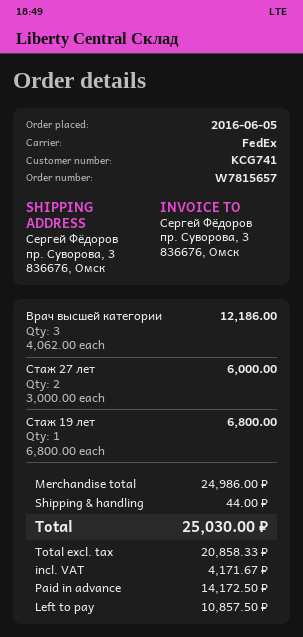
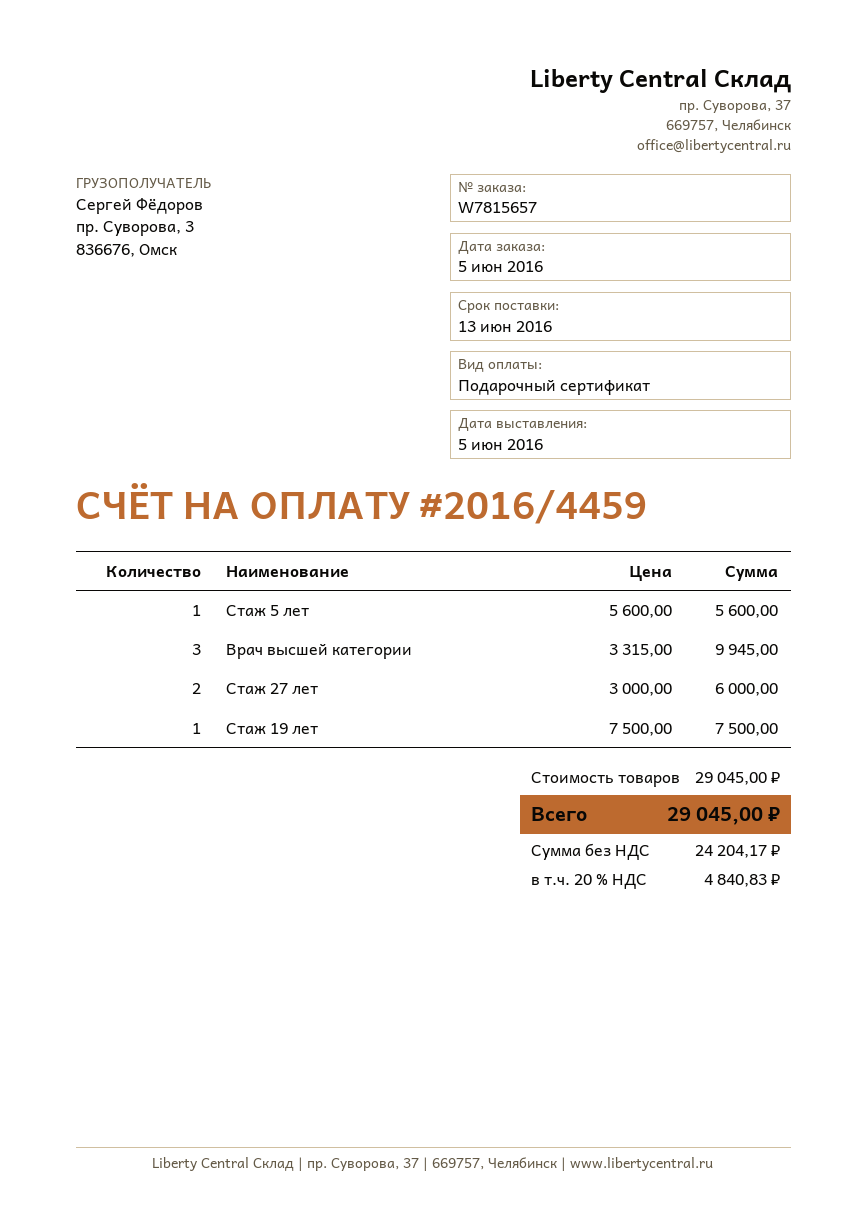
Врач высшей категории: 3 x 4062.00 = 12186.00 -> 3 x 3315.00 = 9945.00
Стаж 19 лет: 1 x 6800.00 = 6800.00 -> 1 x 7500.00 = 7500.00
Стаж 5 лет: none -> 1 x 5600.00 = 5600.00
subtotal: 24986.00 -> 29045.00
shipping: 44.00 -> none
net: 20858.33 -> 24204.17
tax: 4171.67 -> 4840.83
total: 25030.00 -> 29045.00

